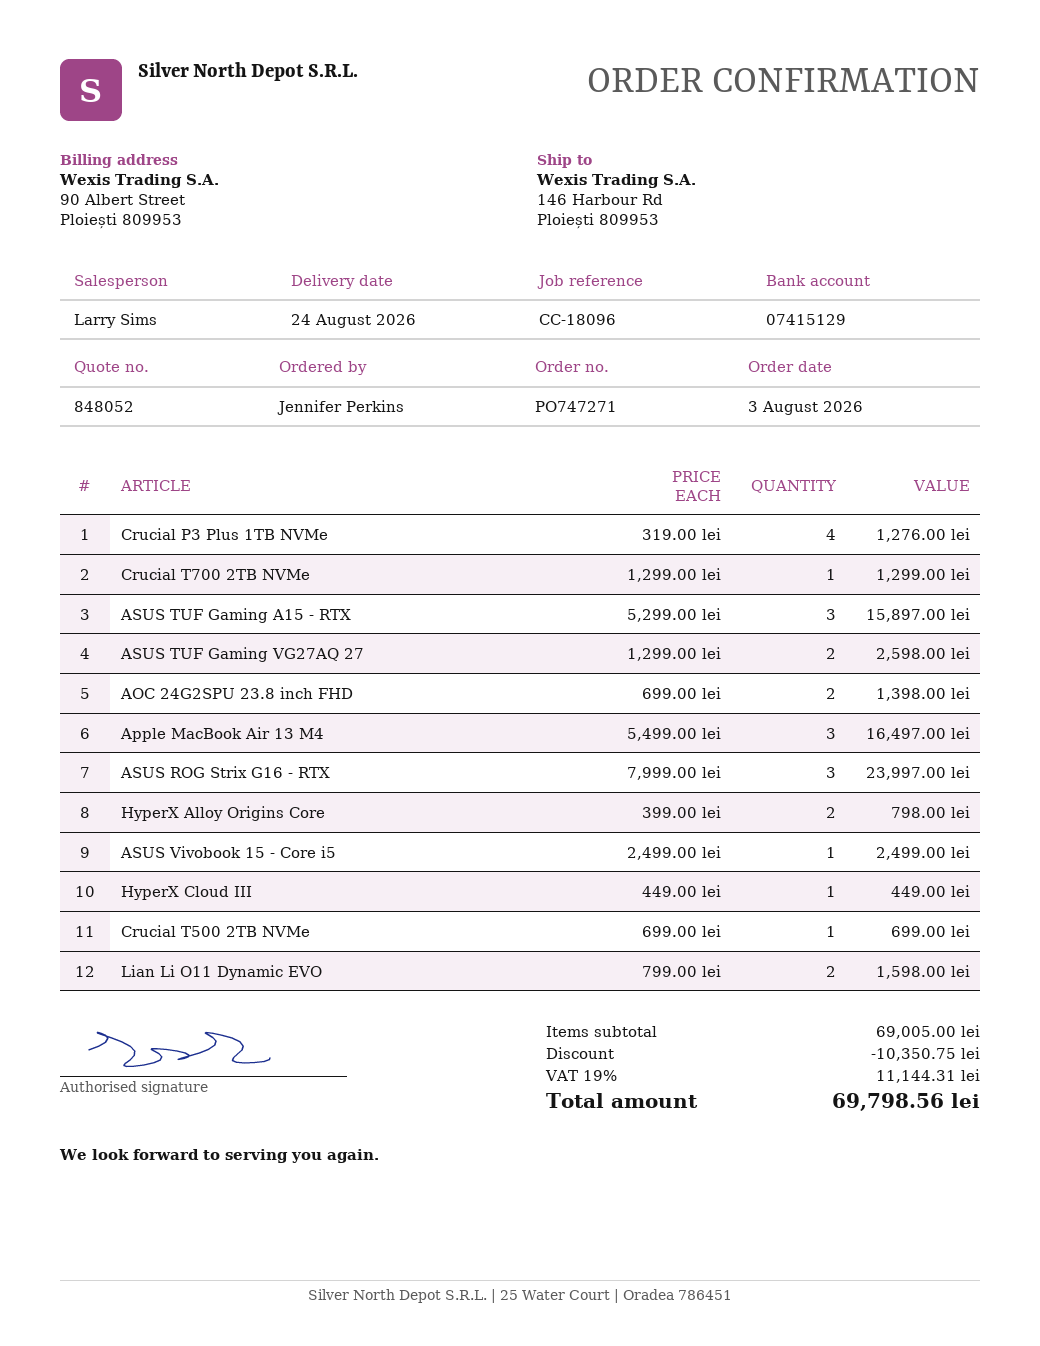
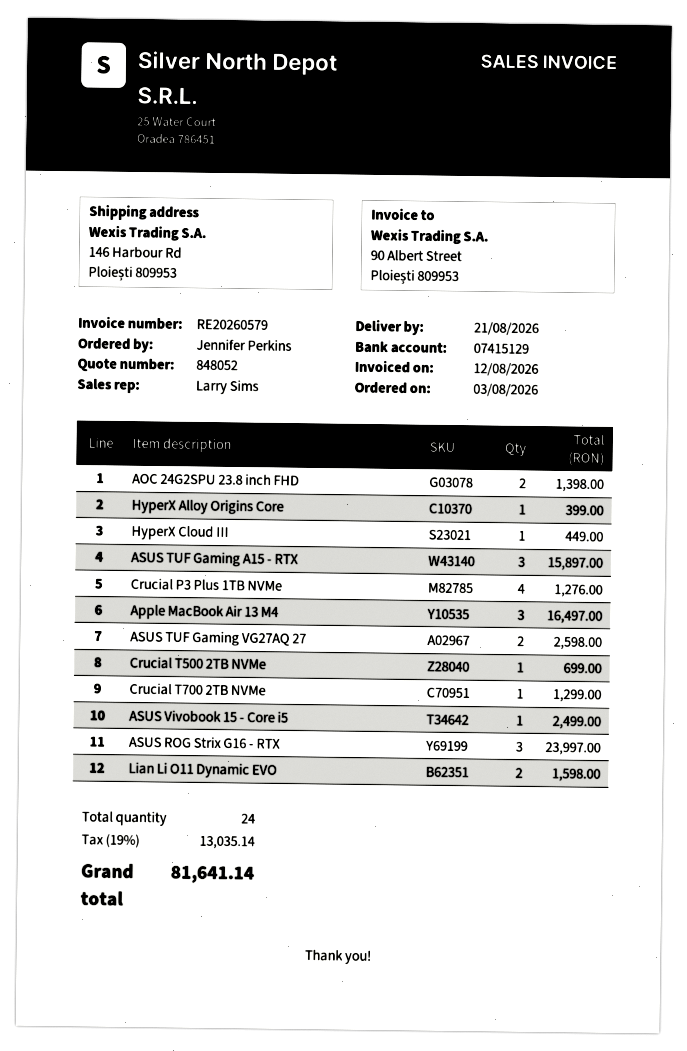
delivery date: 2026-08-24 -> 2026-08-21
HyperX Alloy Origins Core: 2 for 798.00 -> 1 for 399.00
discount: 10350.75 -> none
tax: 19% = 11144.31 -> 19% = 13035.14
total: 69798.56 -> 81641.14

